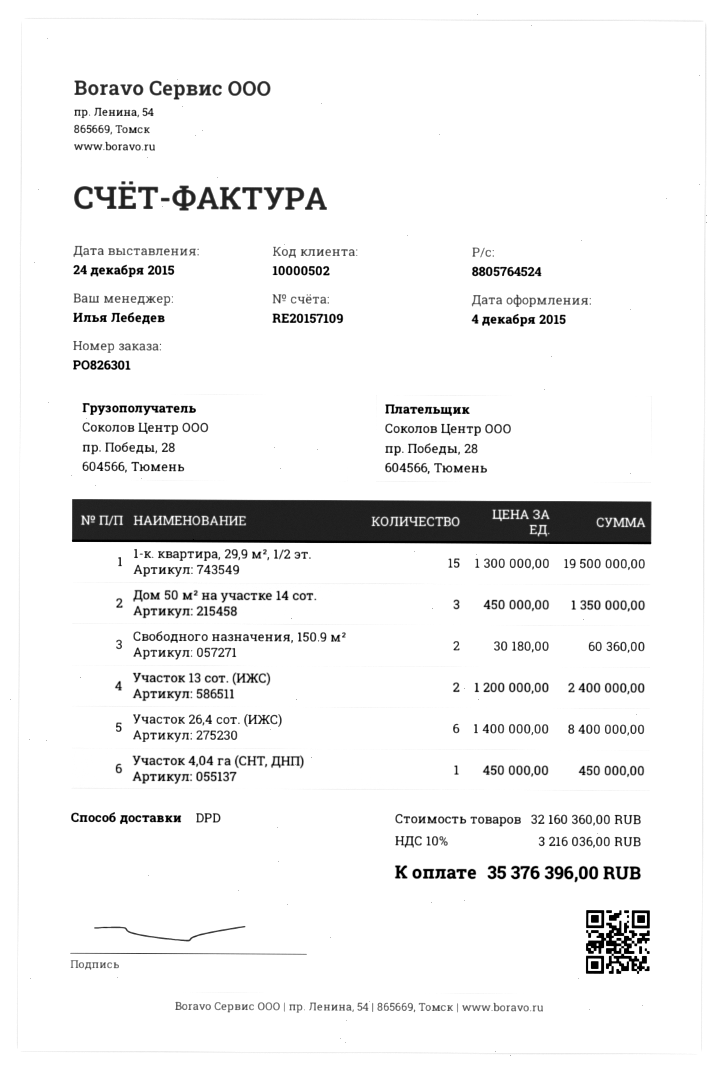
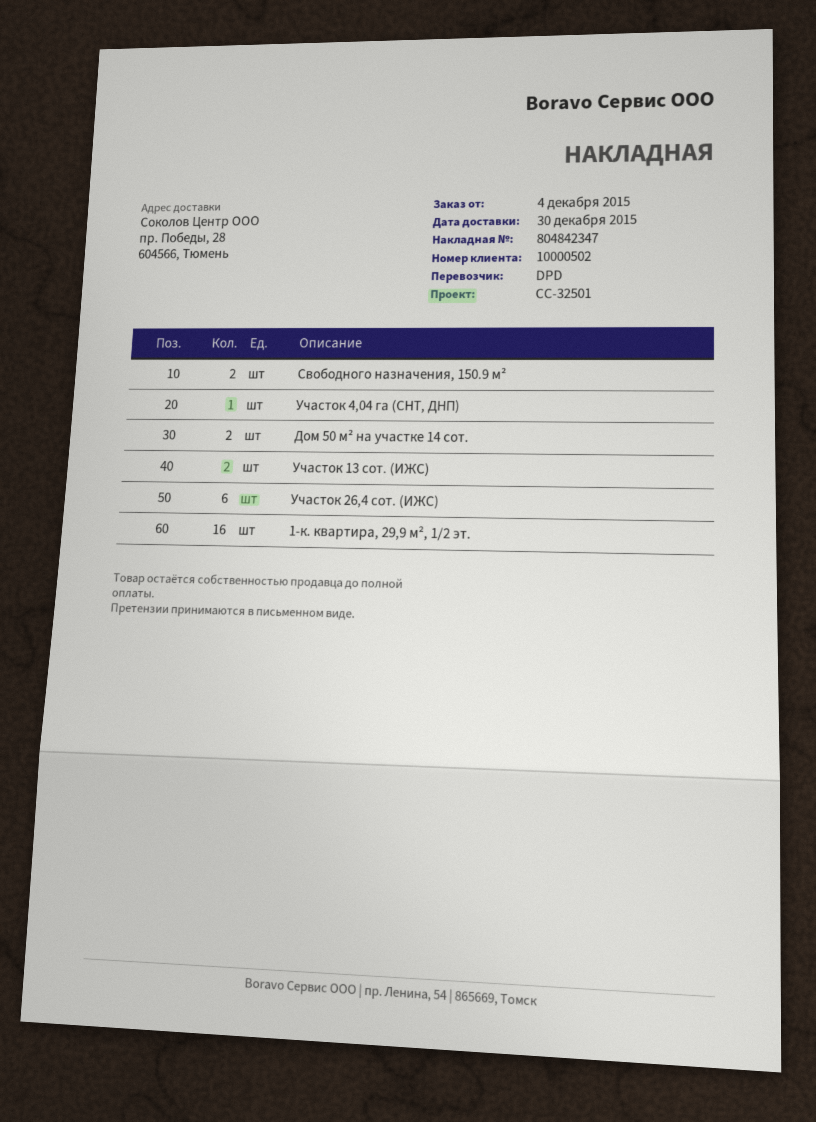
1-к. квартира, 29,9 м², 1/2 эт.: 15 -> 16
Дом 50 м² на участке 14 сот.: 3 -> 2

